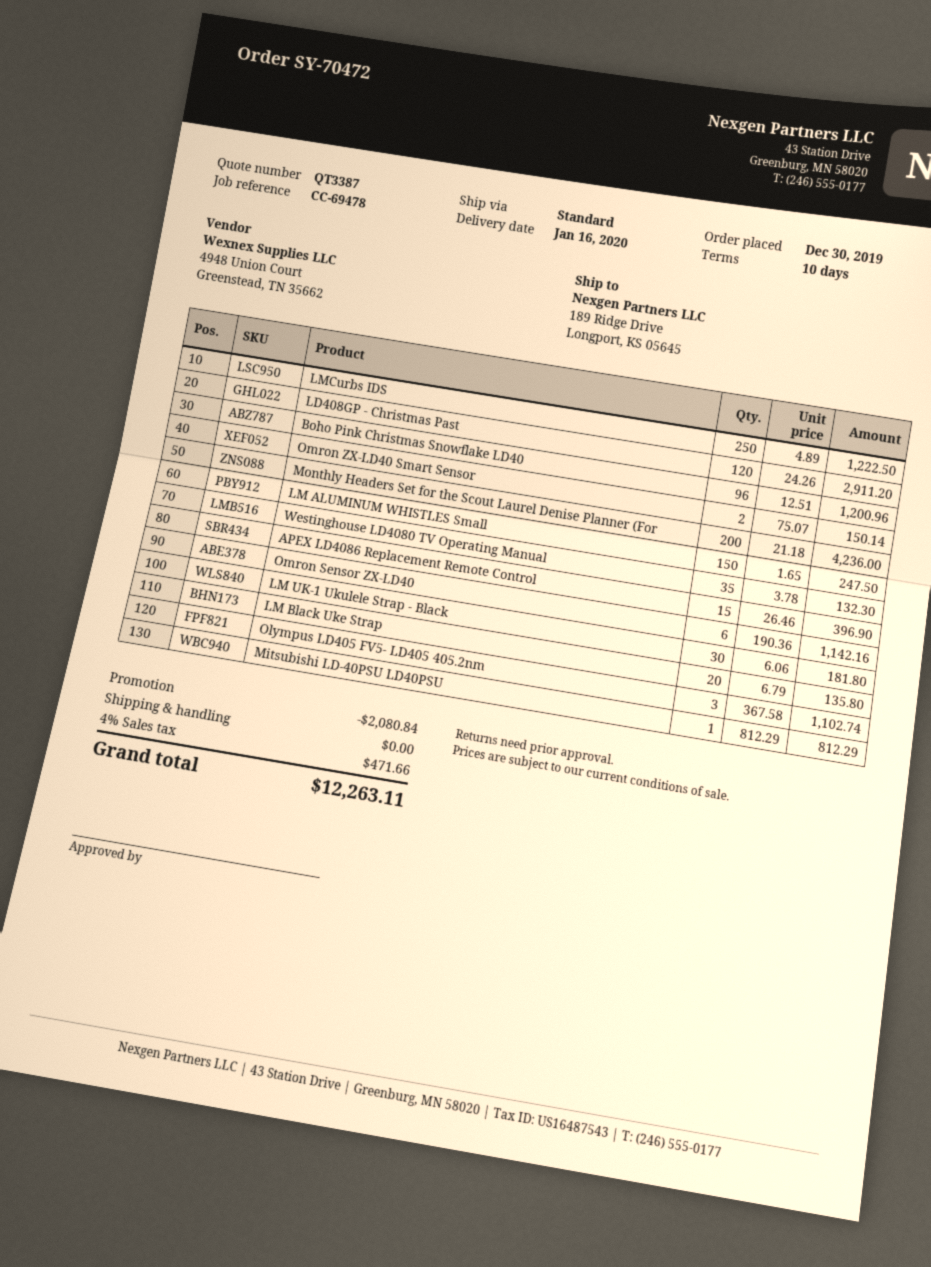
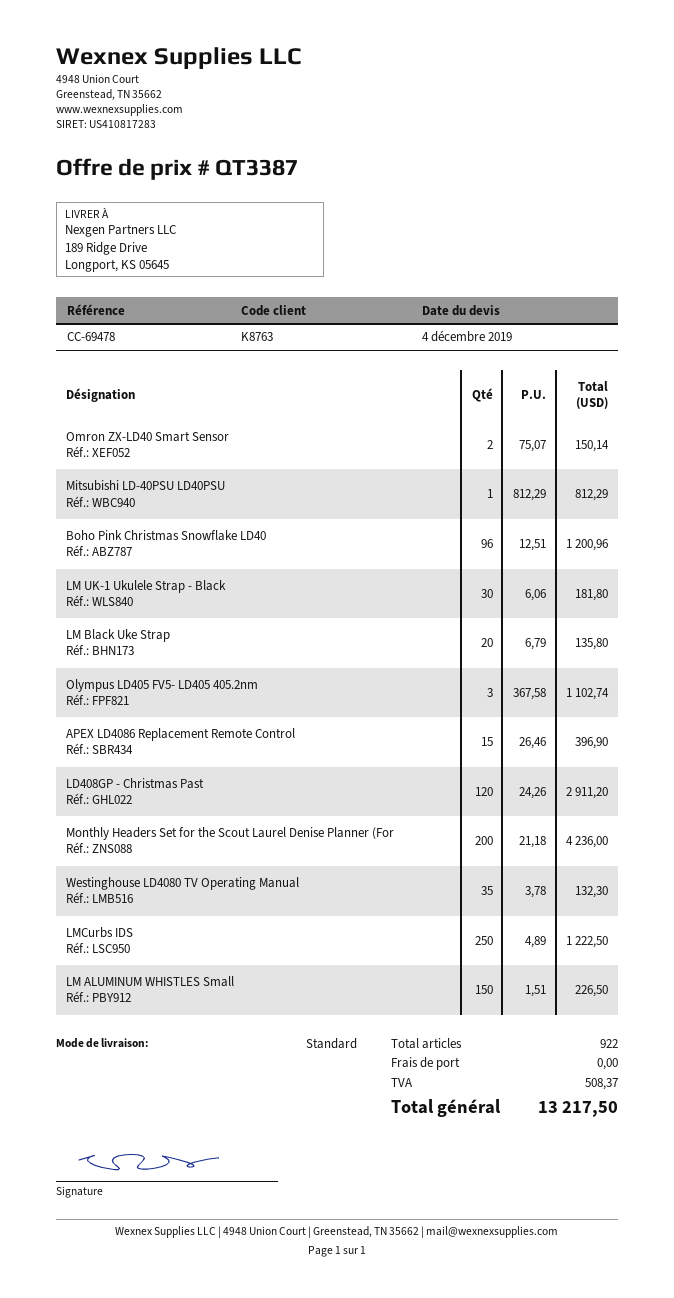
LM ALUMINUM WHISTLES Small: 150 x 1.65 = 247.50 -> 150 x 1.51 = 226.50
Omron Sensor ZX-LD40: 6 x 190.36 = 1142.16 -> none
discount: 2080.84 -> none
tax: 471.66 -> 508.37
total: 12263.11 -> 13217.50

